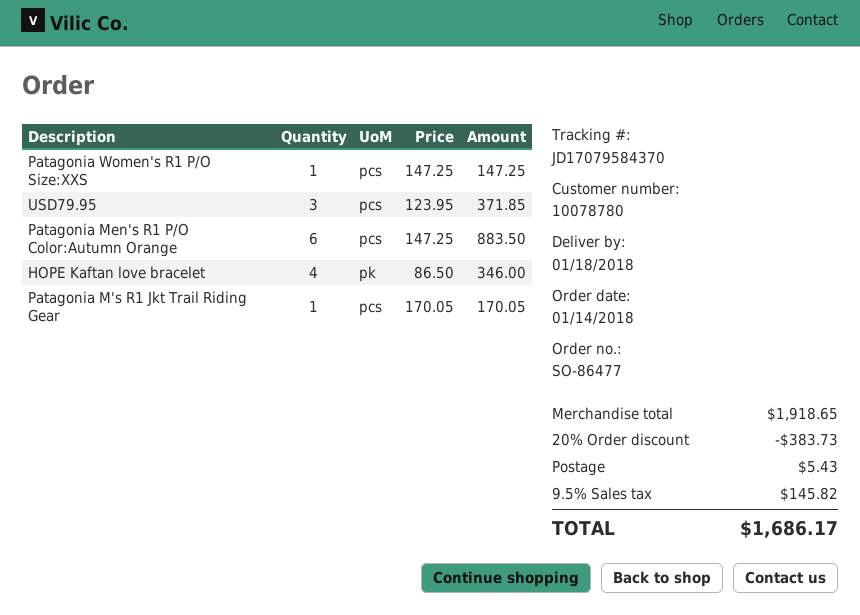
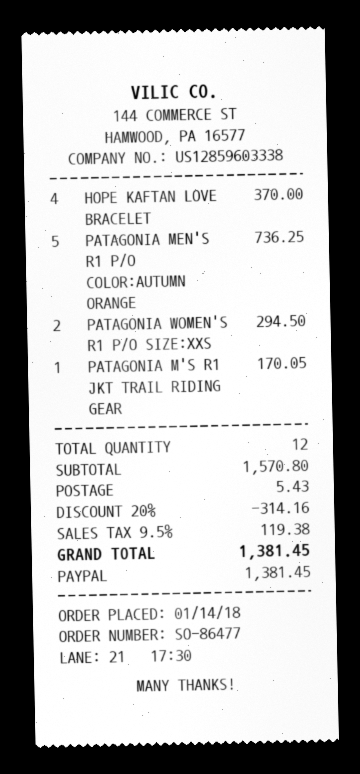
Patagonia Women's R1 P/O Size:XXS: 1 for 147.25 -> 2 for 294.50
USD79.95: 3 for 371.85 -> none
Patagonia Men's R1 P/O Color:Autumn Orange: 6 for 883.50 -> 5 for 736.25
HOPE Kaftan love bracelet: 4 for 346.00 -> 4 for 370.00
subtotal: 1918.65 -> 1570.80
discount: 20% = 383.73 -> 20% = 314.16
tax: 9.5% = 145.82 -> 9.5% = 119.38
total: 1686.17 -> 1381.45

